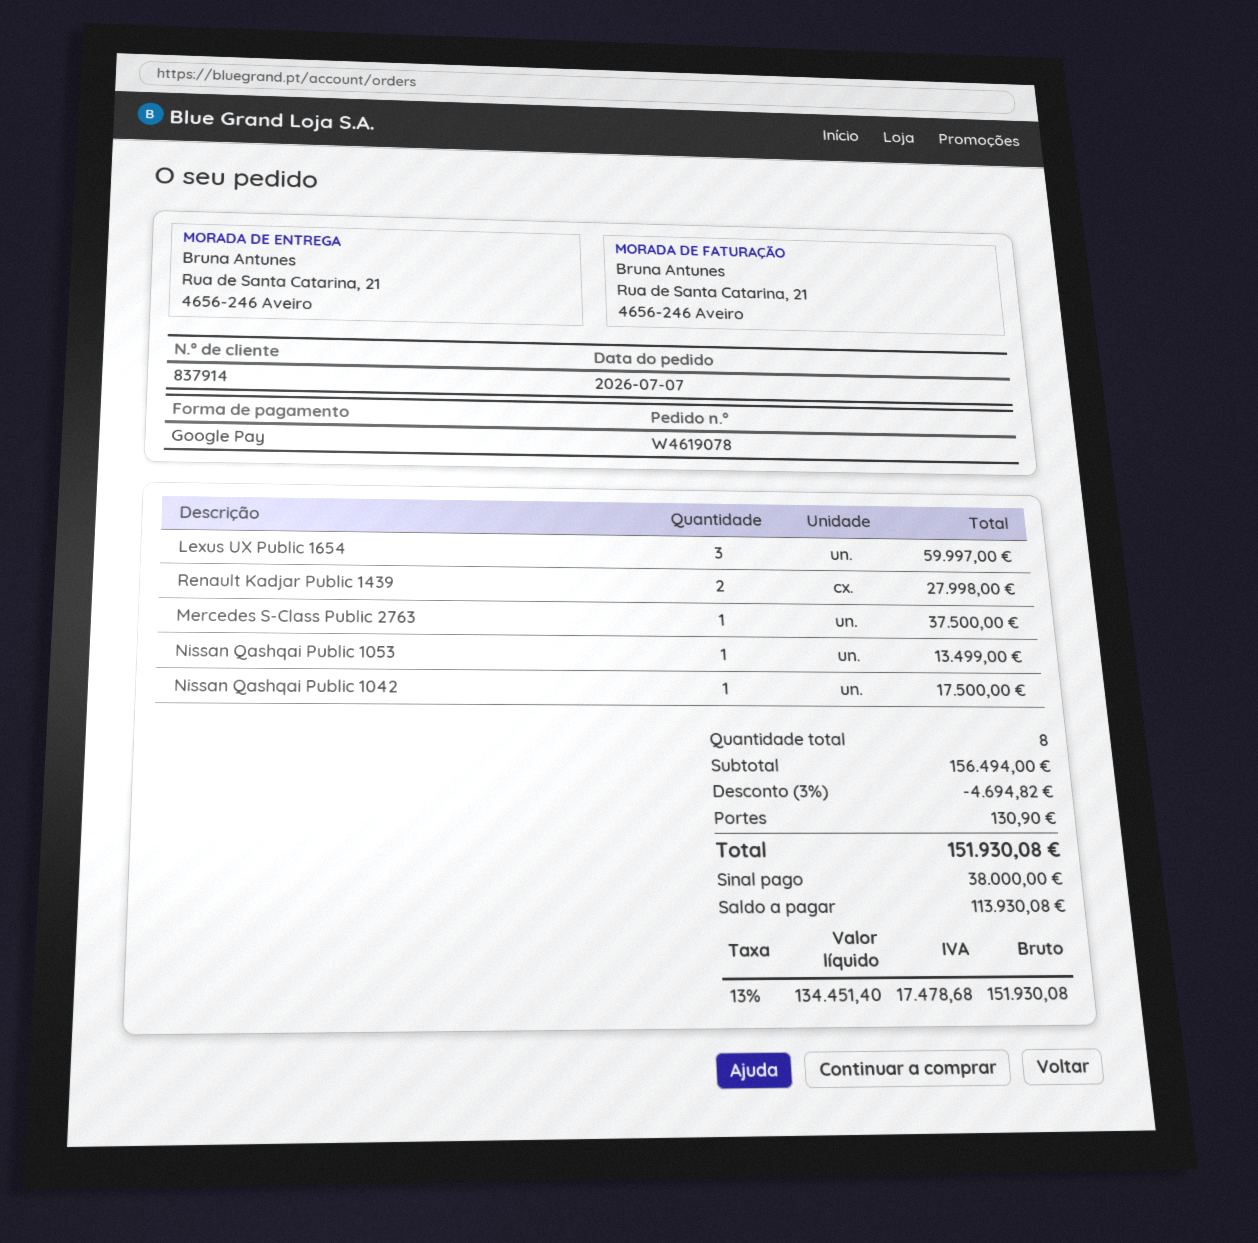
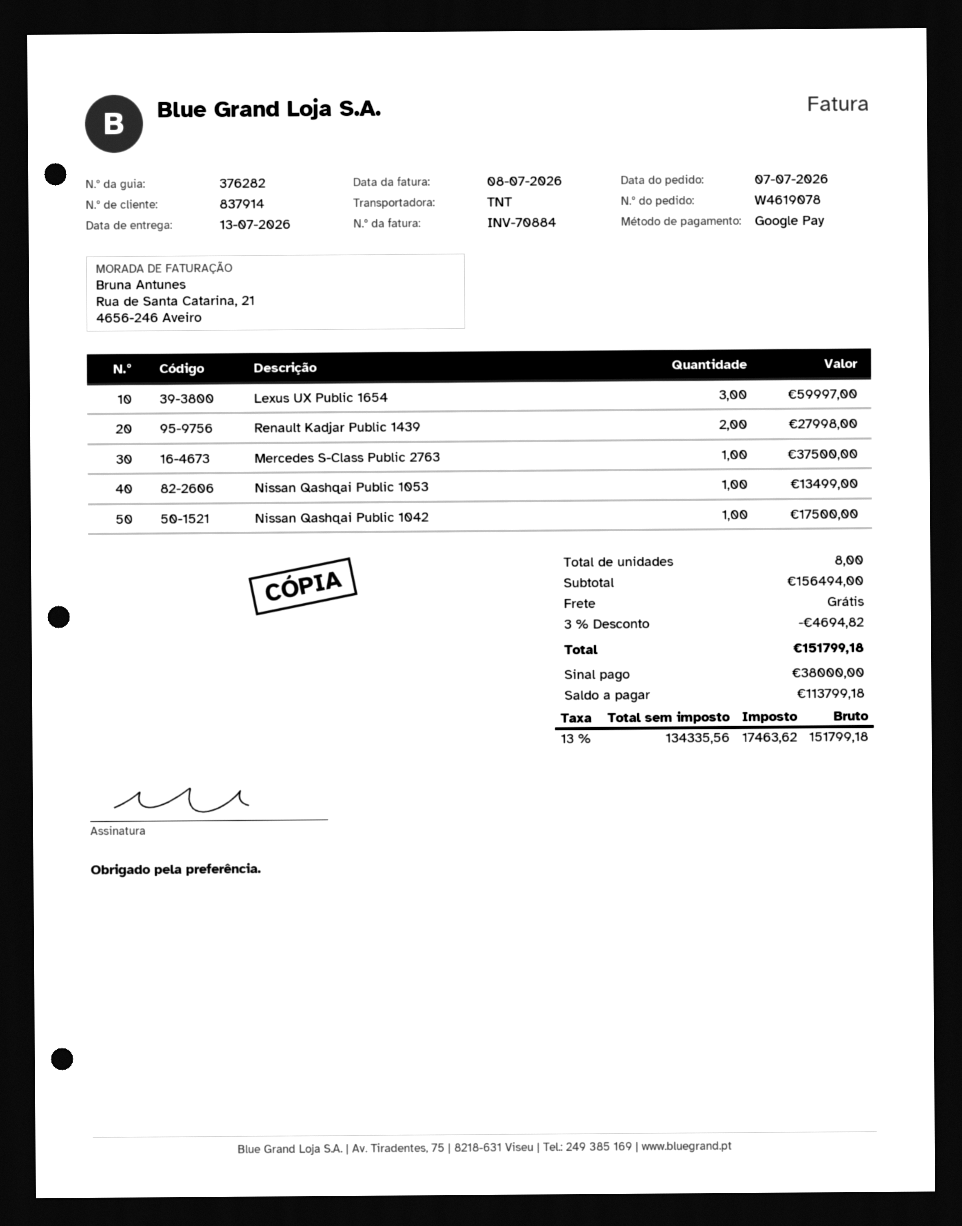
shipping: 130.90 -> 0.00
net: 134451.40 -> 134335.56
tax: 13% = 17478.68 -> 13% = 17463.62
total: 151930.08 -> 151799.18
balance: 113930.08 -> 113799.18

